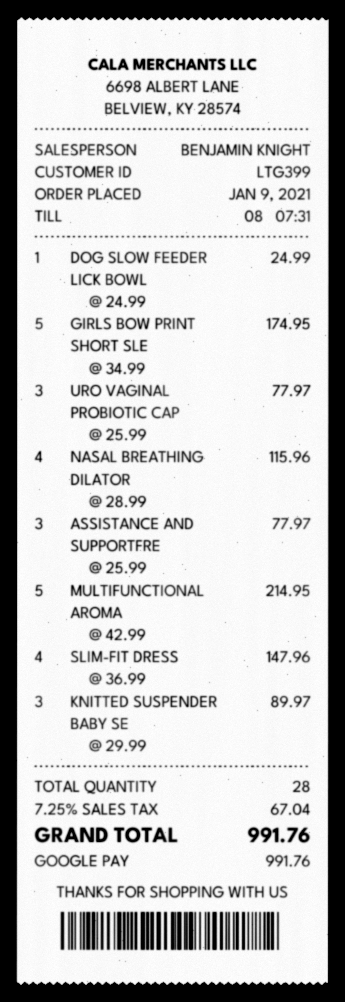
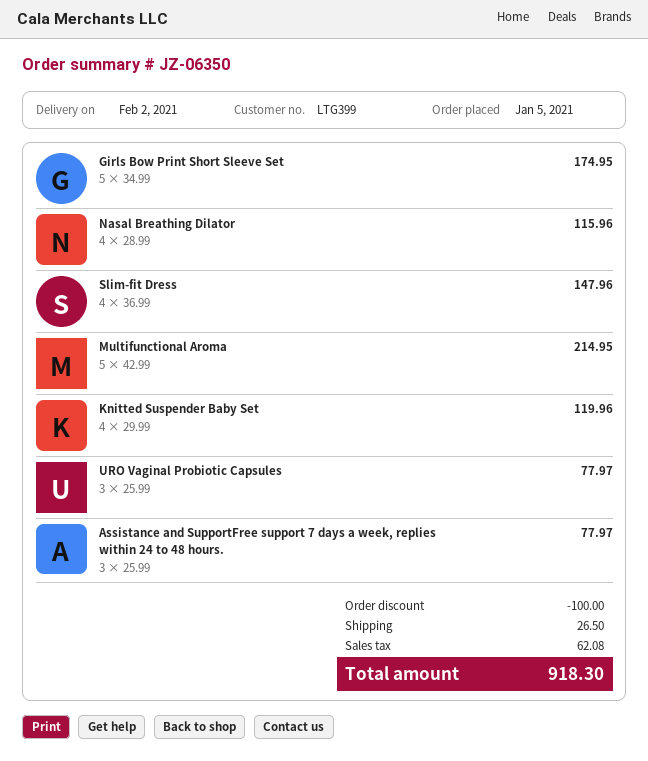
order date: 2021-01-09 -> 2021-01-05
DOG SLOW FEEDER LICK BOWL: 1 x 24.99 = 24.99 -> none
KNITTED SUSPENDER BABY SE: 3 x 29.99 = 89.97 -> 4 x 29.99 = 119.96
discount: none -> 100.00
shipping: none -> 26.50
tax: 67.04 -> 62.08
total: 991.76 -> 918.30

